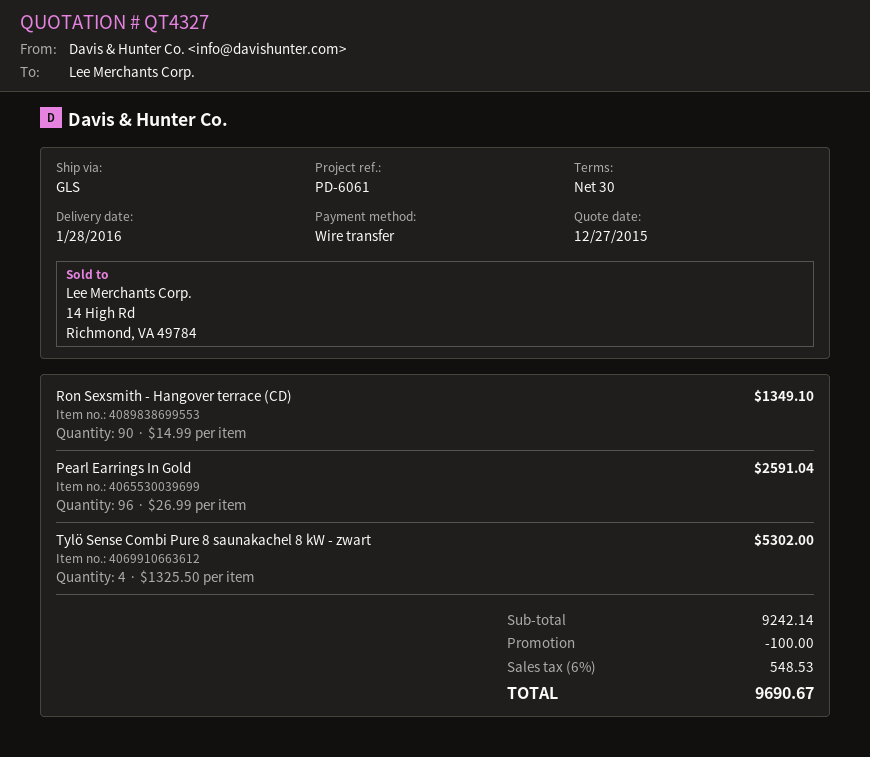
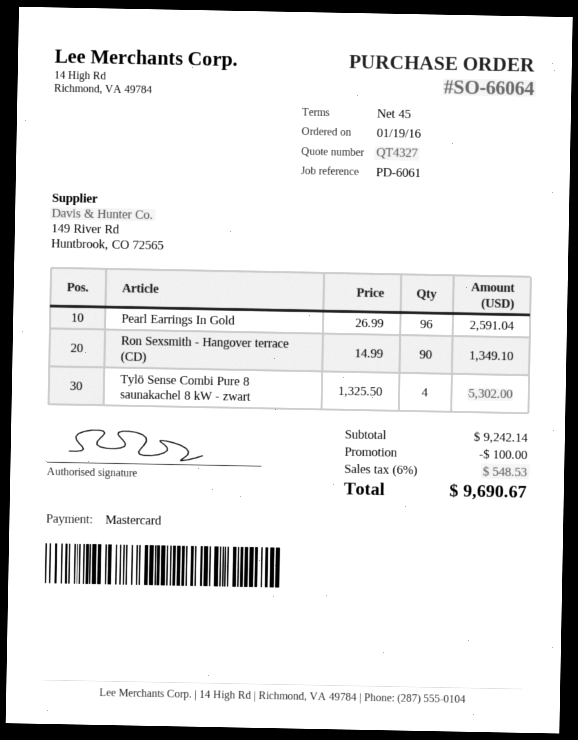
payment terms: 30 days -> 45 days
payment method: bank transfer -> Mastercard

